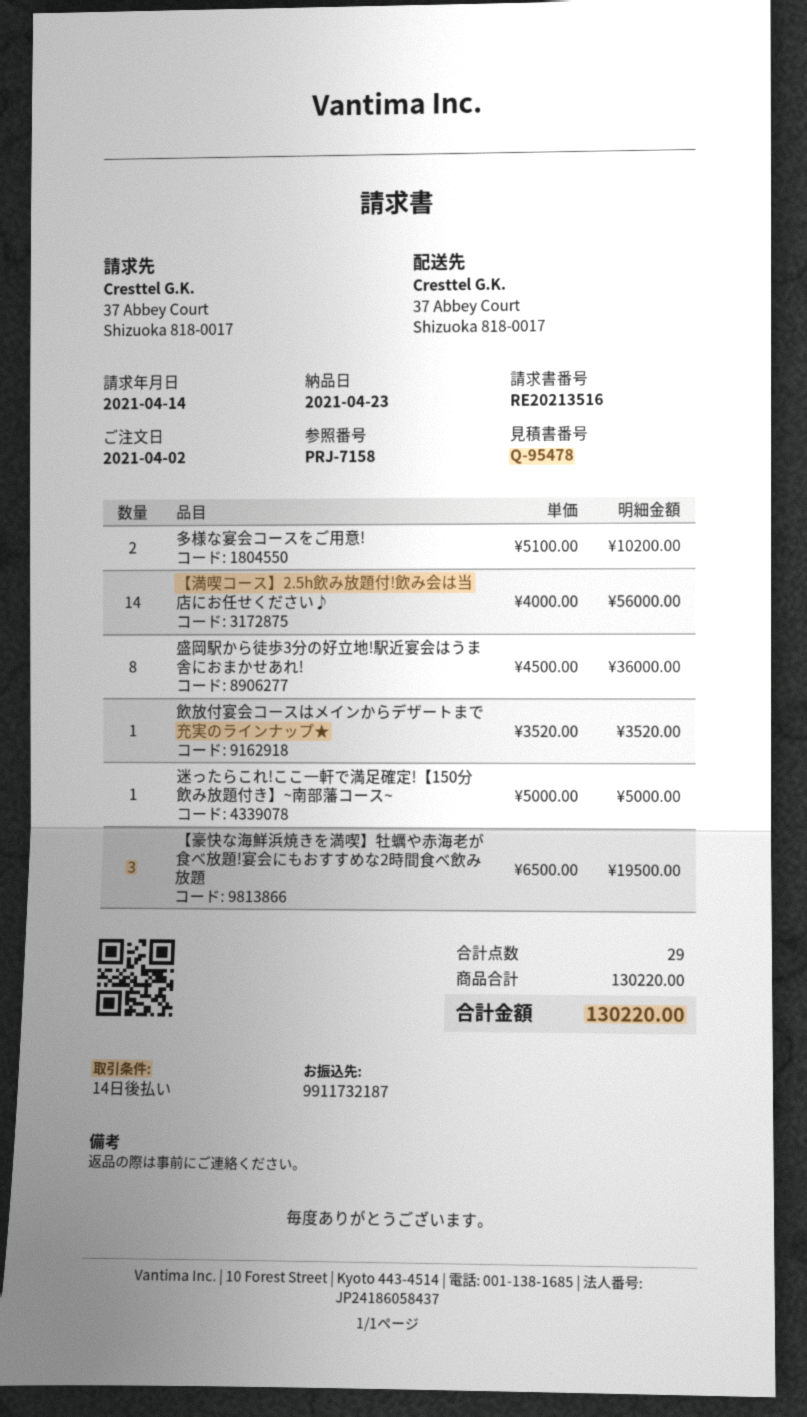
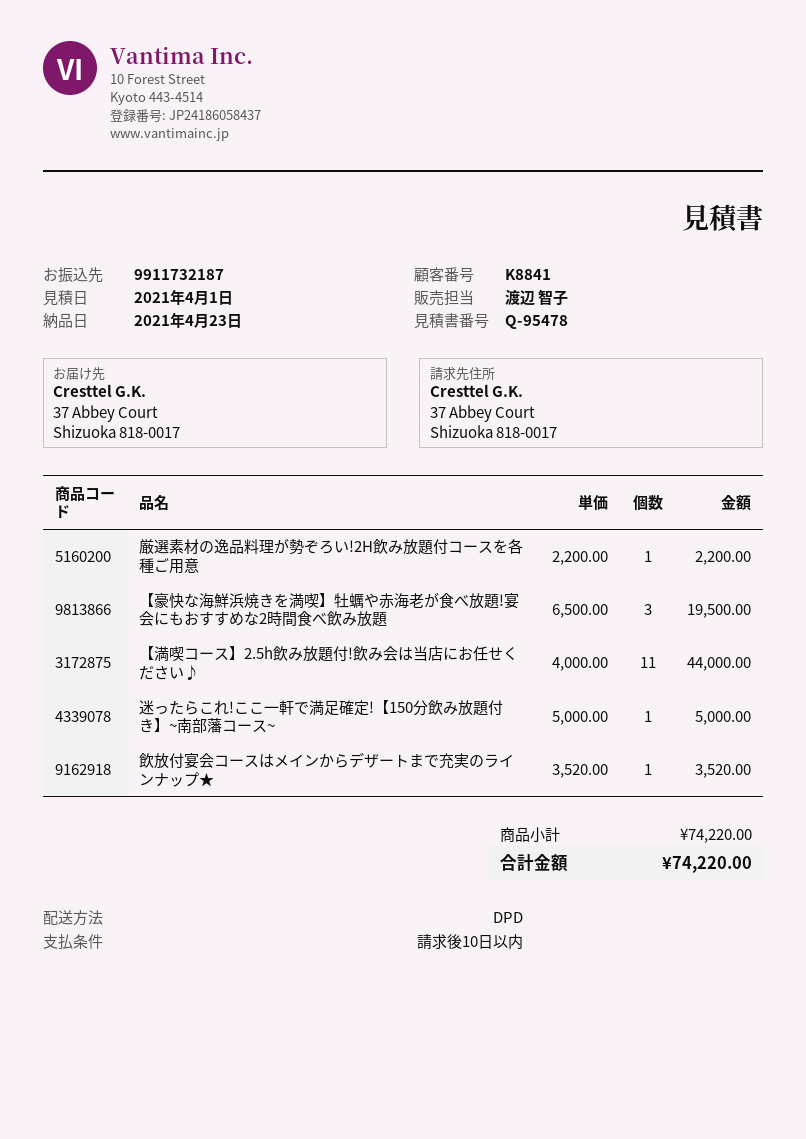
payment terms: 14 days -> 10 days
多様な宴会コースをご用意!: 2 x 5100.00 = 10200.00 -> none
【満喫コース】2.5h飲み放題付!飲み会は当店にお任せください♪: 14 x 4000.00 = 56000.00 -> 11 x 4000.00 = 44000.00
盛岡駅から徒歩3分の好立地!駅近宴会はうま舎におまかせあれ!: 8 x 4500.00 = 36000.00 -> none
厳選素材の逸品料理が勢ぞろい!2H飲み放題付コースを各種ご用意: none -> 1 x 2200.00 = 2200.00
subtotal: 130220.00 -> 74220.00
total: 130220.00 -> 74220.00

